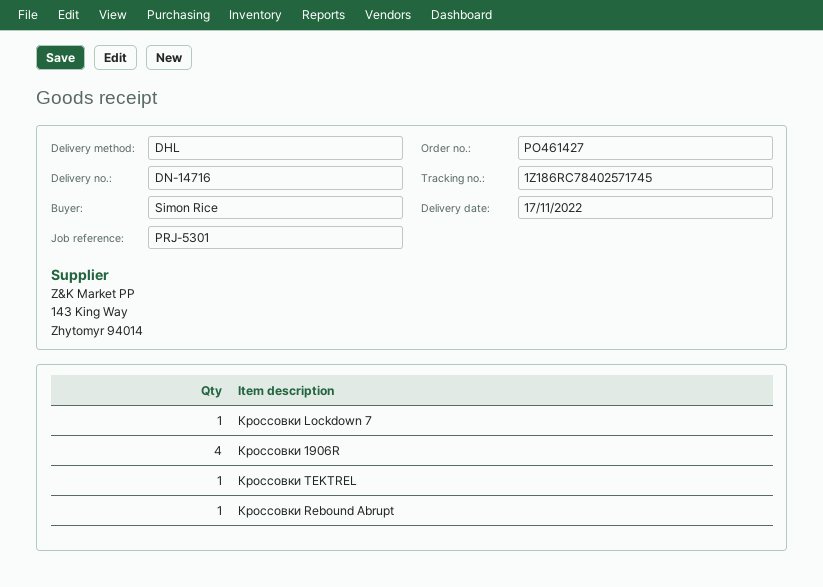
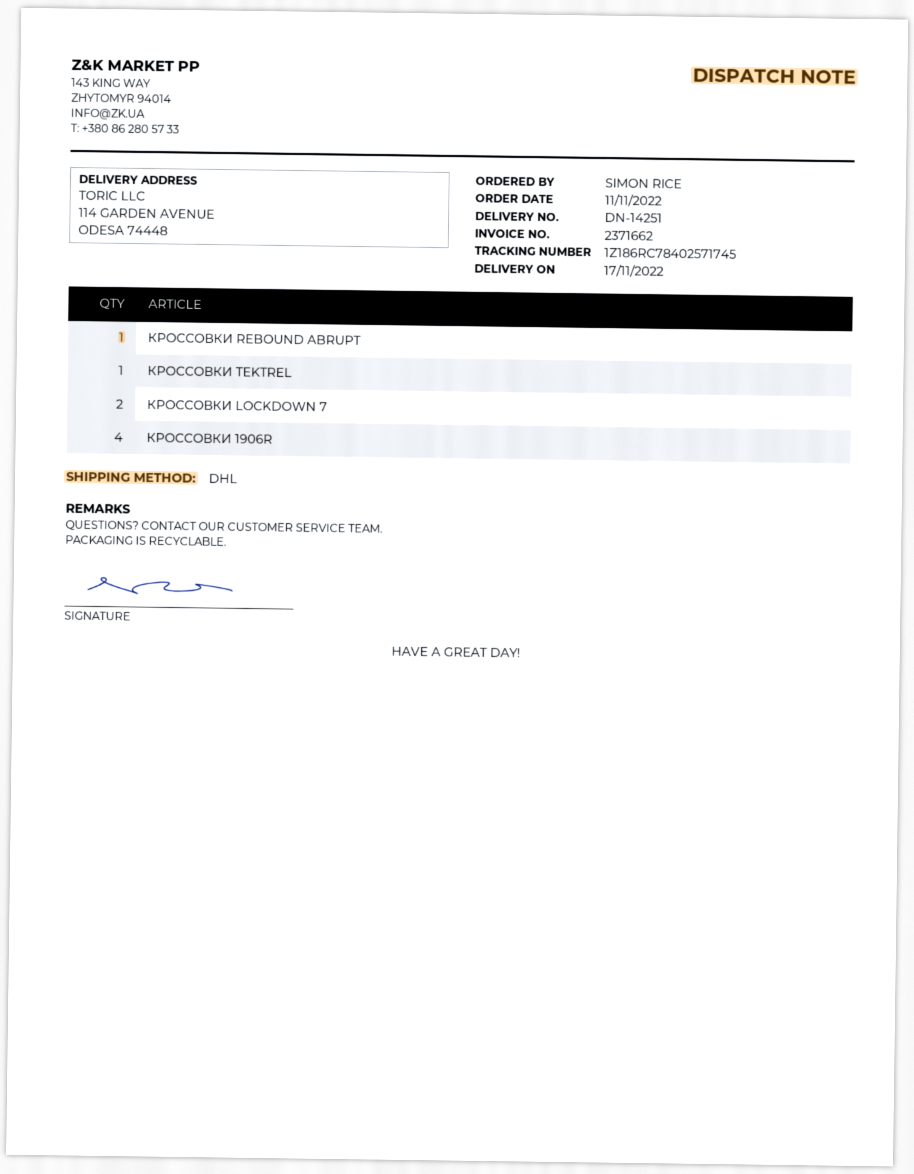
delivery note number: DN-14716 -> DN-14251
Кроссовки Lockdown 7: 1 -> 2

